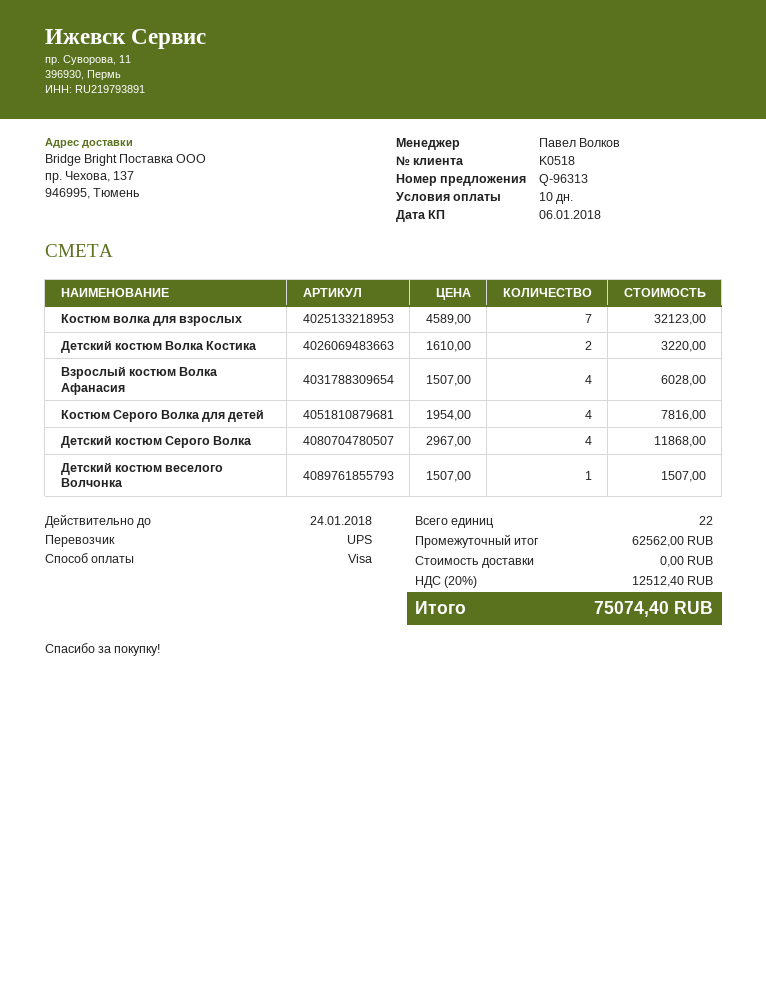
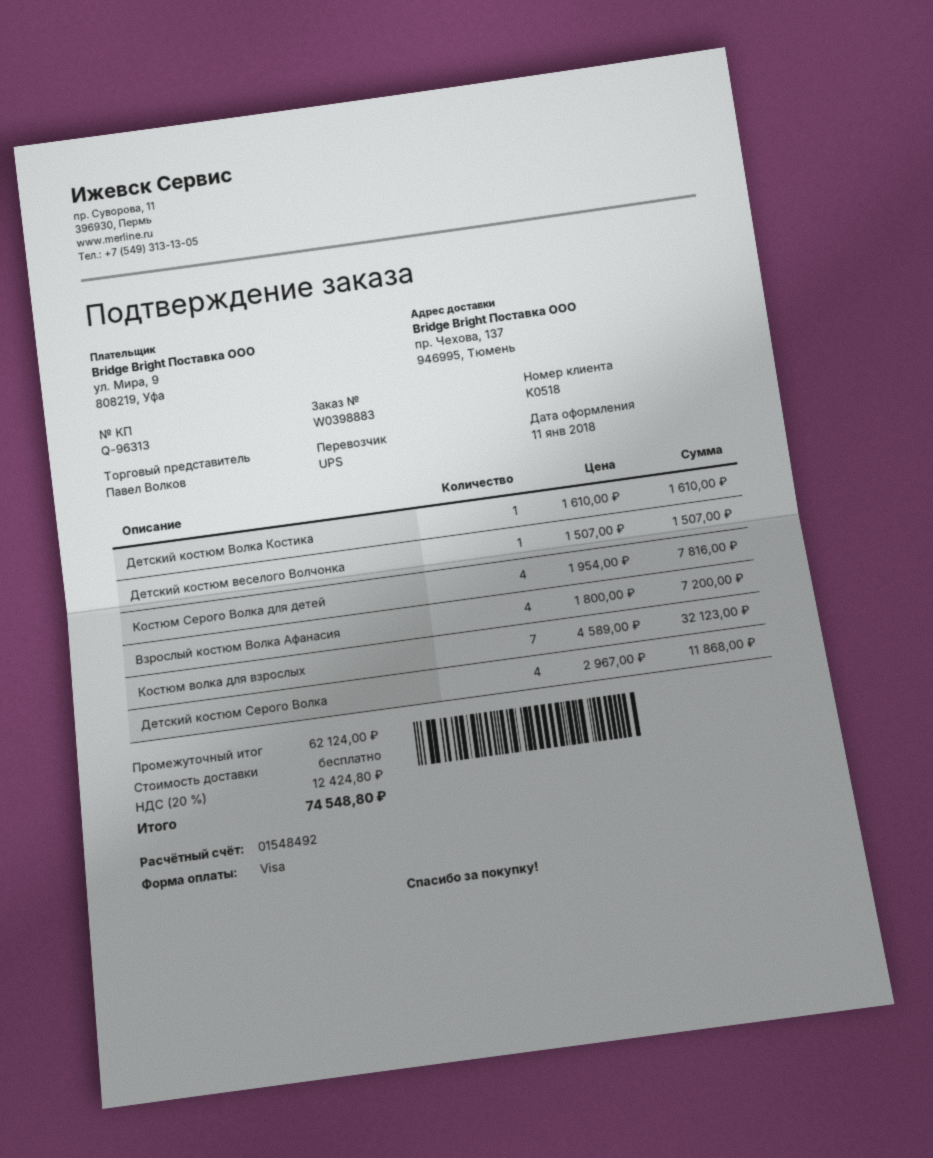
Детский костюм Волка Костика: 2 x 1610.00 = 3220.00 -> 1 x 1610.00 = 1610.00
Взрослый костюм Волка Афанасия: 4 x 1507.00 = 6028.00 -> 4 x 1800.00 = 7200.00
subtotal: 62562.00 -> 62124.00
tax: 20% = 12512.40 -> 20% = 12424.80
total: 75074.40 -> 74548.80

